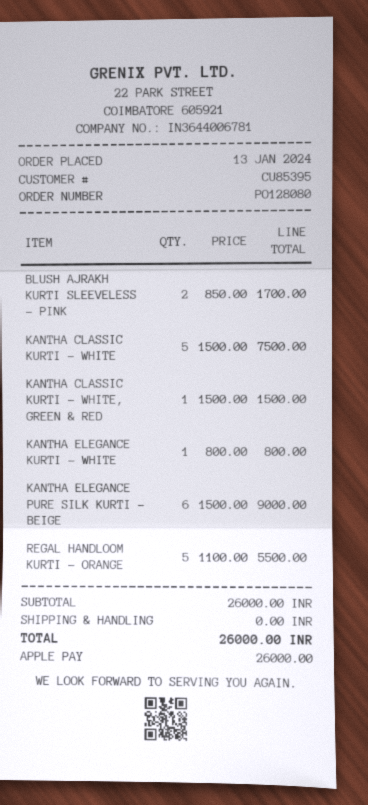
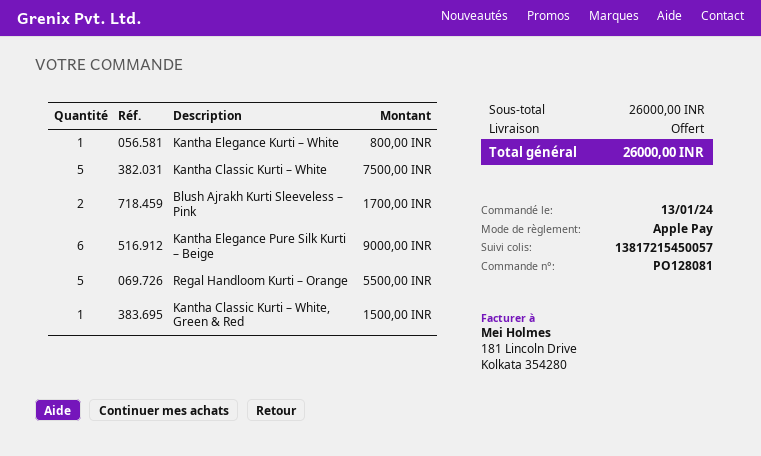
order number: PO128080 -> PO128081

